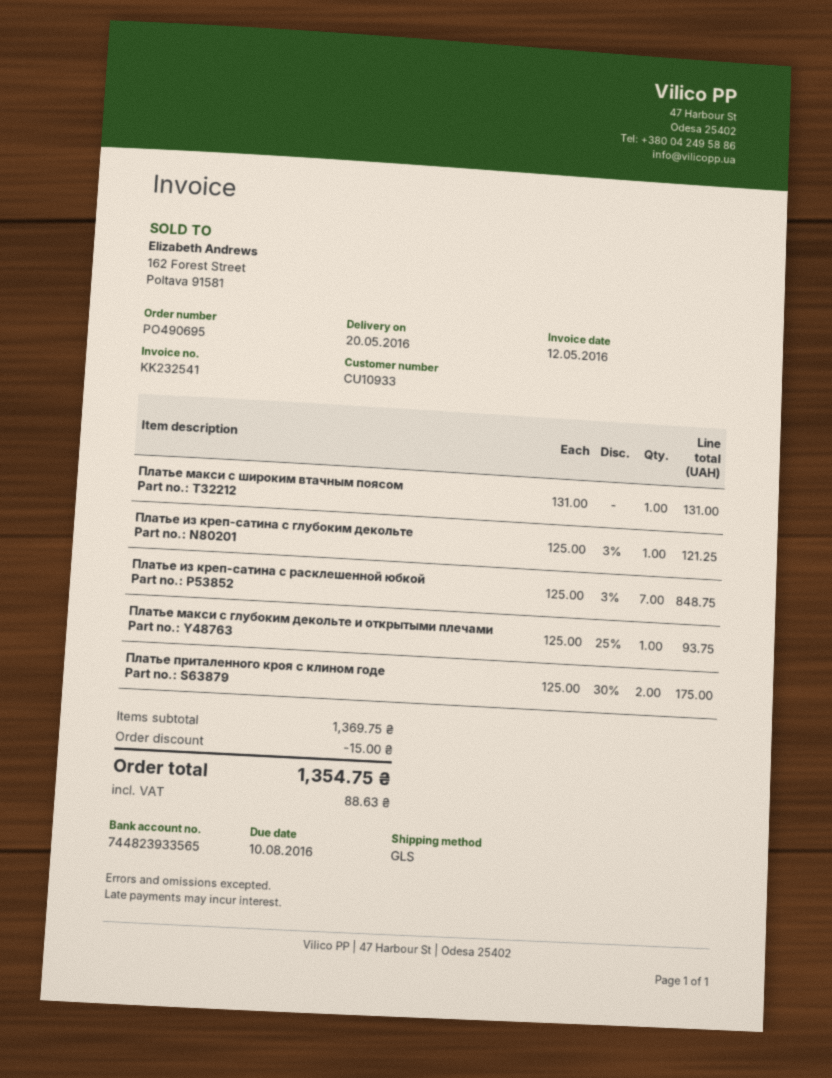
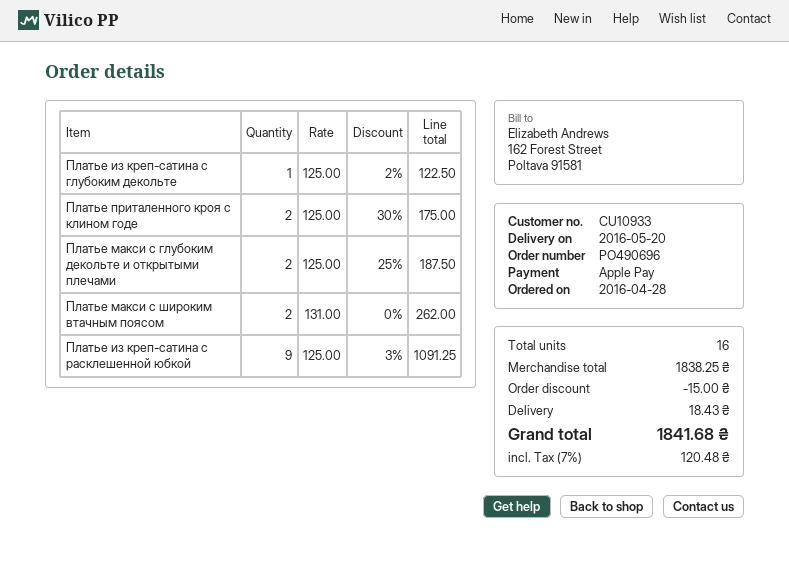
order number: PO490695 -> PO490696
Платье макси с широким втачным поясом: 1 x 131.00 = 131.00 -> 2 x 131.00 = 262.00
Платье из креп-сатина с глубоким декольте: 1 x 125.00 - 3% = 121.25 -> 1 x 125.00 - 2% = 122.50
Платье из креп-сатина с расклешенной юбкой: 7 x 125.00 - 3% = 848.75 -> 9 x 125.00 - 3% = 1091.25
Платье макси с глубоким декольте и открытыми плечами: 1 x 125.00 - 25% = 93.75 -> 2 x 125.00 - 25% = 187.50
subtotal: 1369.75 -> 1838.25
shipping: none -> 18.43
tax: 88.63 -> 120.48
total: 1354.75 -> 1841.68

